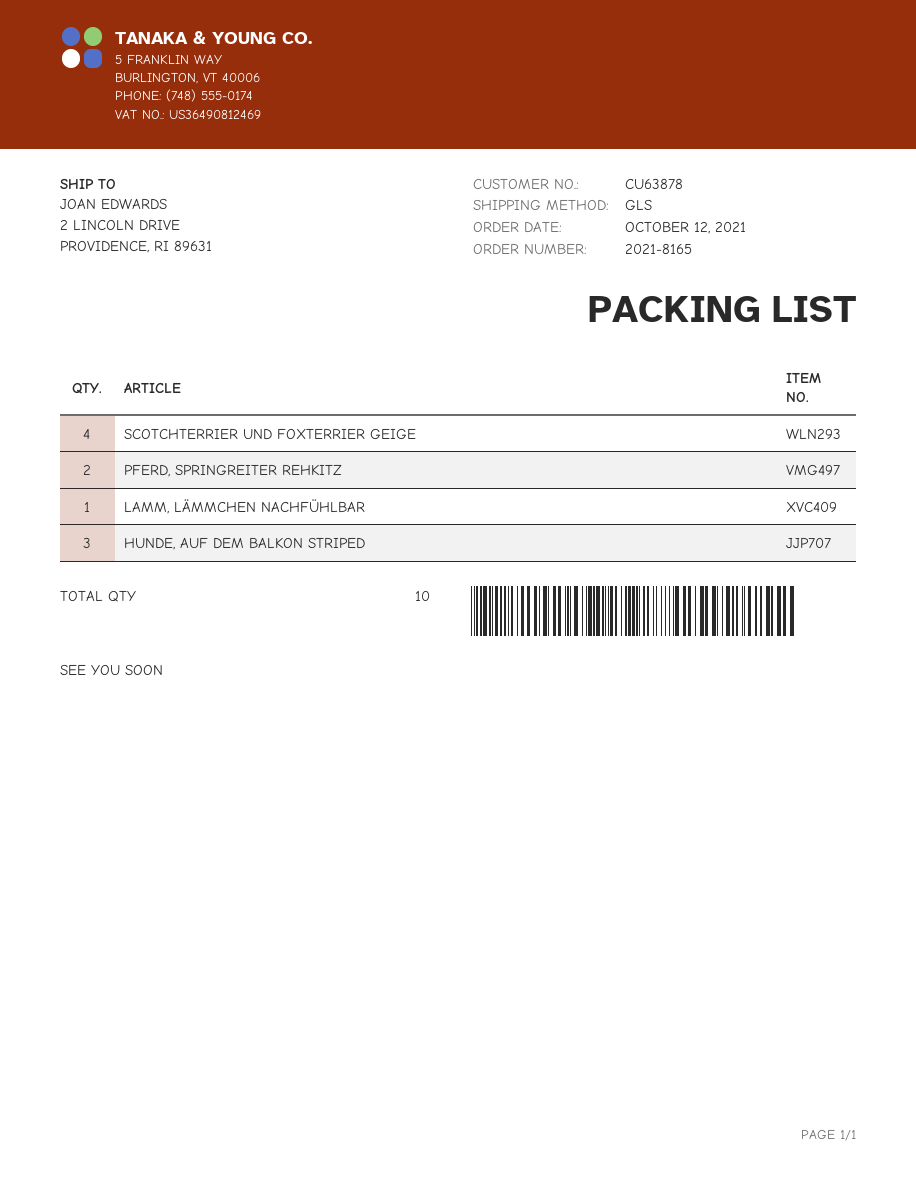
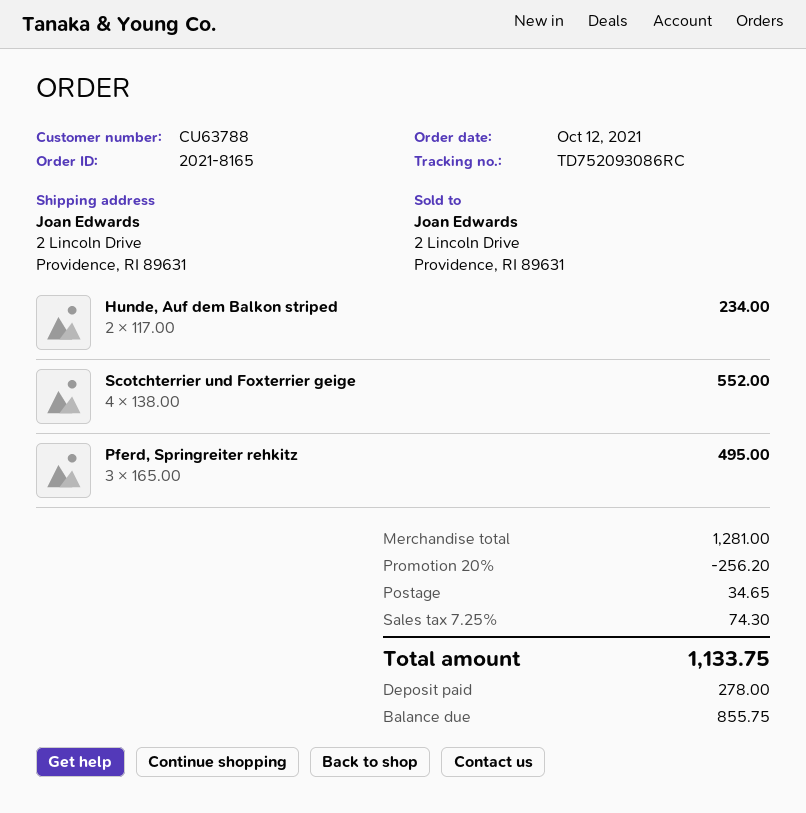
customer number: CU63878 -> CU63788
PFERD, SPRINGREITER REHKITZ: 2 -> 3
LAMM, LÄMMCHEN NACHFÜHLBAR: 1 -> none
HUNDE, AUF DEM BALKON STRIPED: 3 -> 2

